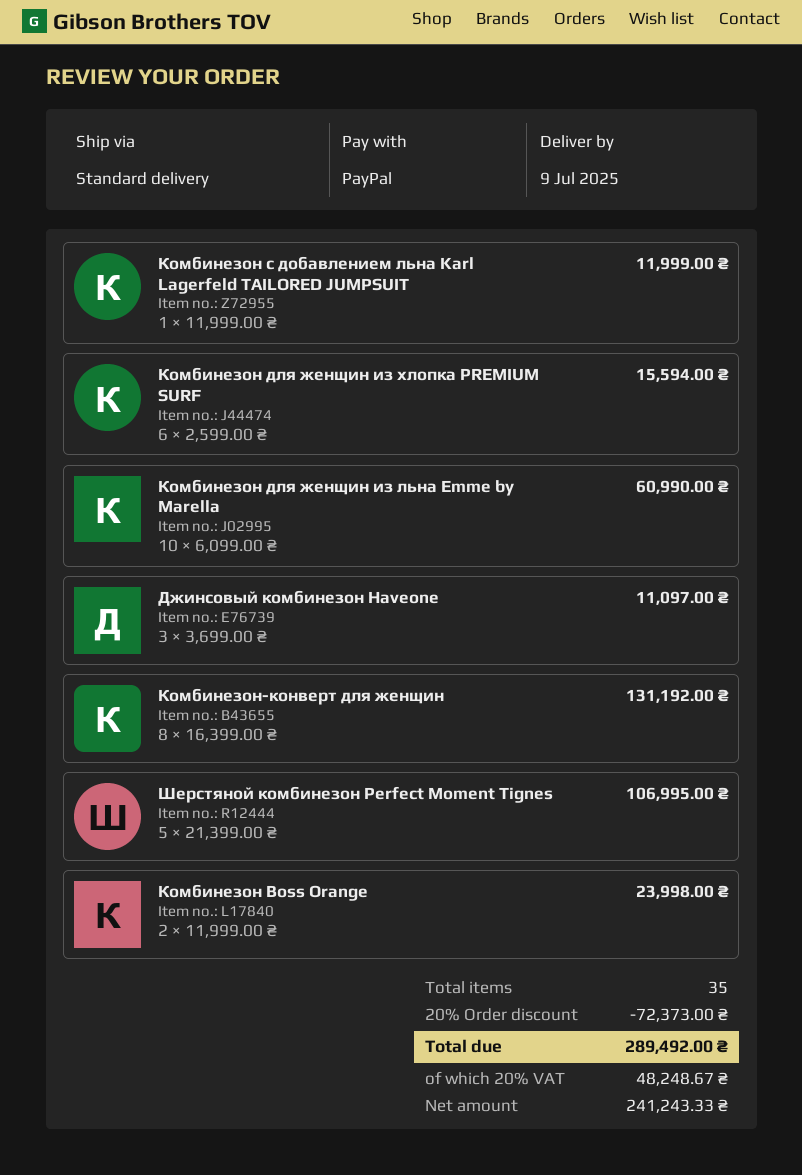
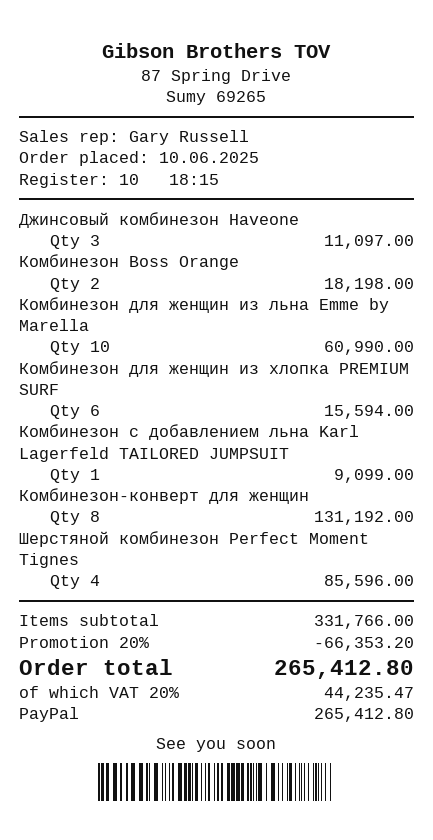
Комбинезон с добавлением льна Karl Lagerfeld TAILORED JUMPSUIT: 1 for 11999.00 -> 1 for 9099.00
Шерстяной комбинезон Perfect Moment Tignes: 5 for 106995.00 -> 4 for 85596.00
Комбинезон Boss Orange: 2 for 23998.00 -> 2 for 18198.00
discount: 20% = 72373.00 -> 20% = 66353.20
tax: 20% = 48248.67 -> 20% = 44235.47
total: 289492.00 -> 265412.80

